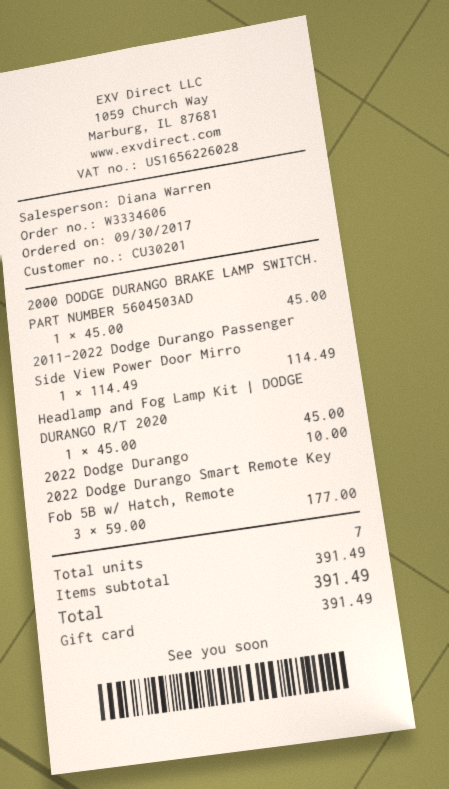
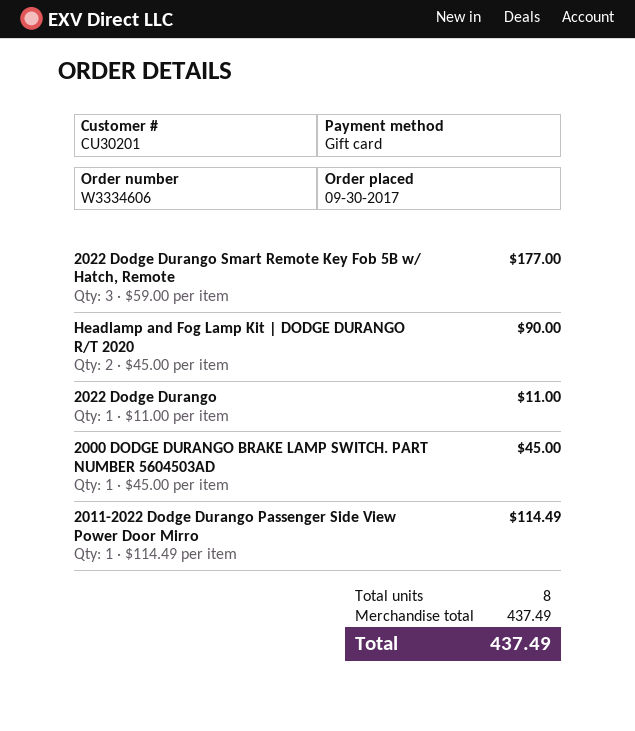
Headlamp and Fog Lamp Kit | DODGE DURANGO R/T 2020: 1 x 45.00 = 45.00 -> 2 x 45.00 = 90.00
2022 Dodge Durango: 1 x 10.00 = 10.00 -> 1 x 11.00 = 11.00
total quantity: 7 -> 8
subtotal: 391.49 -> 437.49
total: 391.49 -> 437.49

